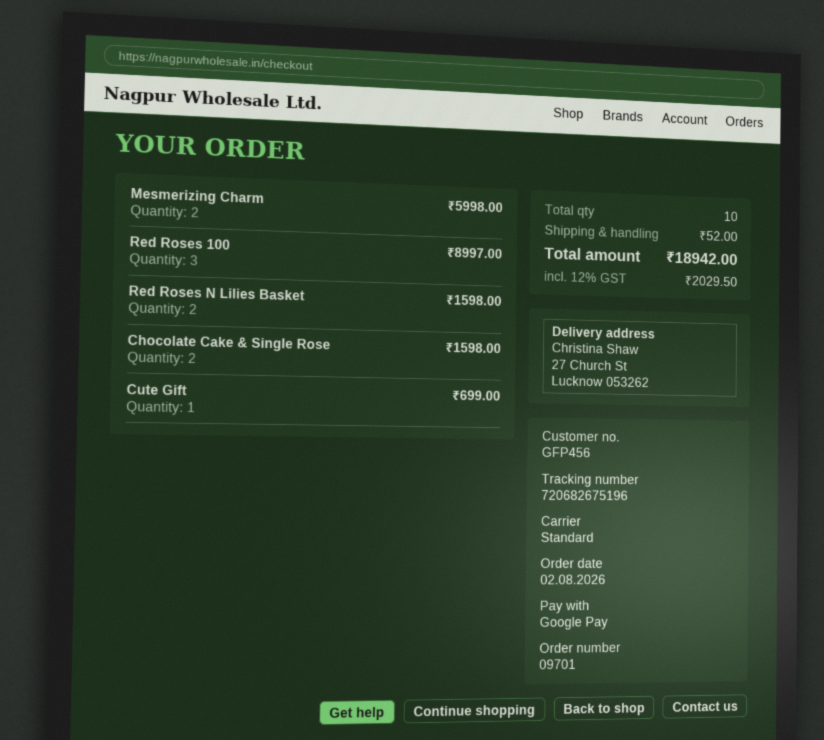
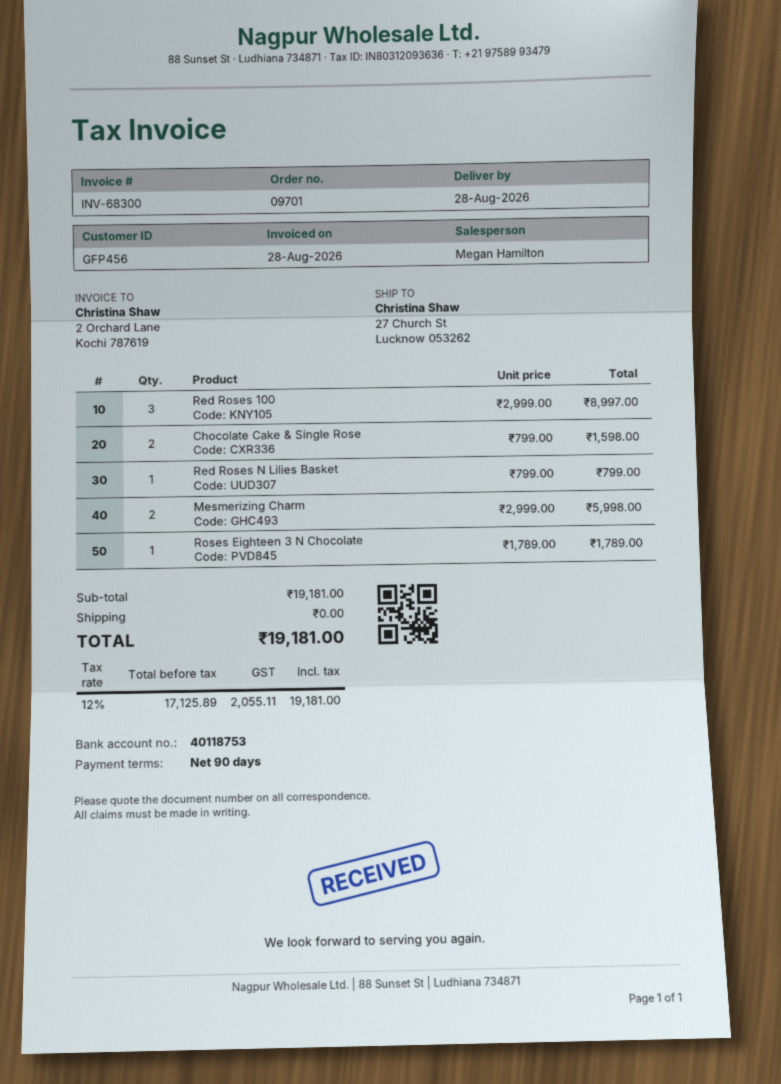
Red Roses N Lilies Basket: 2 for 1598.00 -> 1 for 799.00
Cute Gift: 1 for 699.00 -> none
Roses Eighteen 3 N Chocolate: none -> 1 for 1789.00
shipping: 52.00 -> 0.00
tax: 12% = 2029.50 -> 12% = 2055.11
total: 18942.00 -> 19181.00

